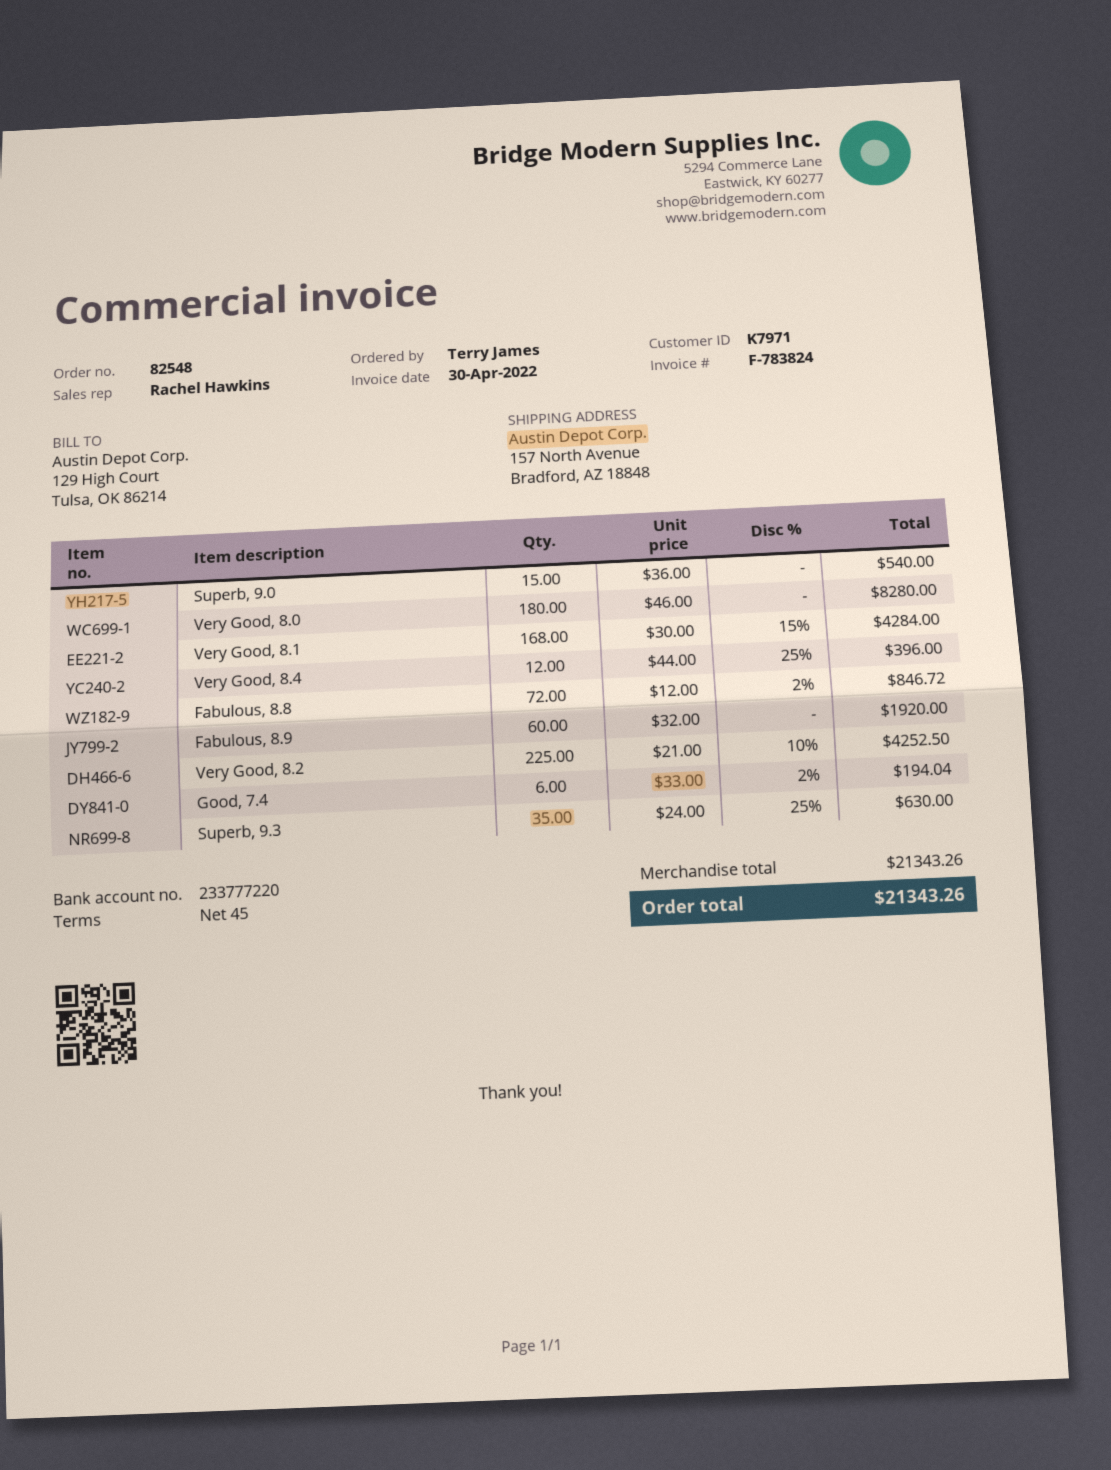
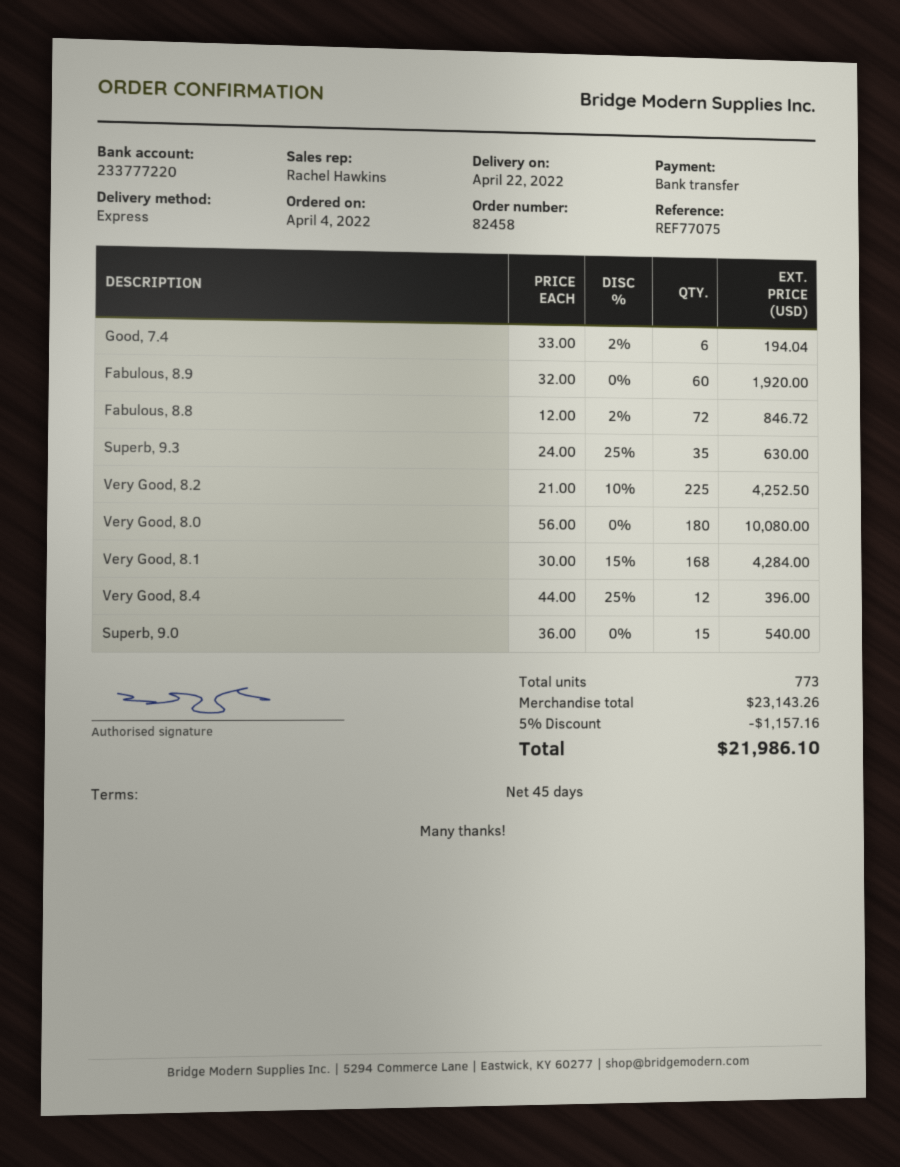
order number: 82548 -> 82458
Very Good, 8.0: 180 x 46.00 = 8280.00 -> 180 x 56.00 = 10080.00
subtotal: 21343.26 -> 23143.26
discount: none -> 5% = 1157.16
total: 21343.26 -> 21986.10

